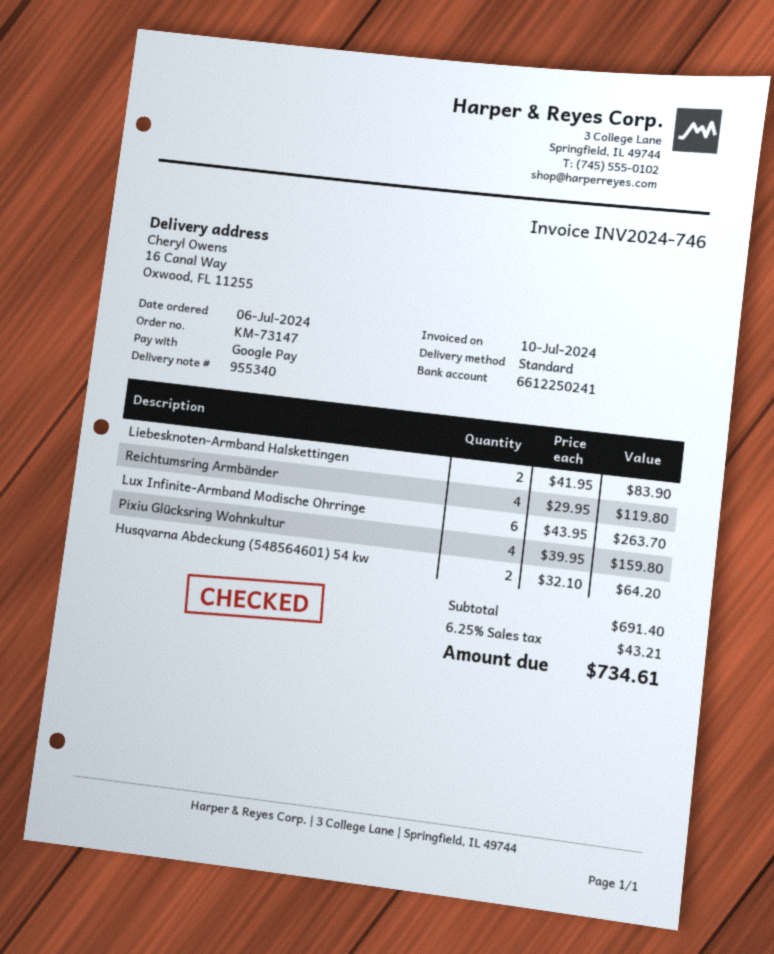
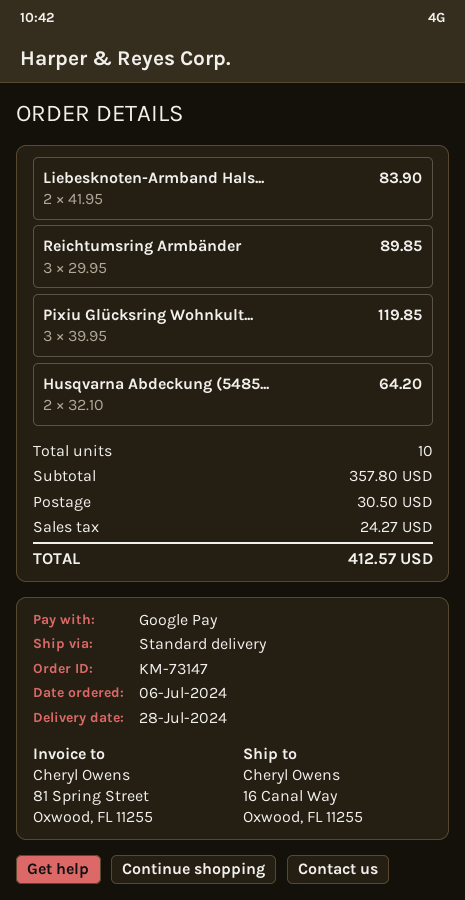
Reichtumsring Armbänder: 4 x 29.95 = 119.80 -> 3 x 29.95 = 89.85
Lux Infinite-Armband Modische Ohrringe: 6 x 43.95 = 263.70 -> none
Pixiu Glücksring Wohnkultur: 4 x 39.95 = 159.80 -> 3 x 39.95 = 119.85
subtotal: 691.40 -> 357.80
shipping: none -> 30.50
tax: 43.21 -> 24.27
total: 734.61 -> 412.57

